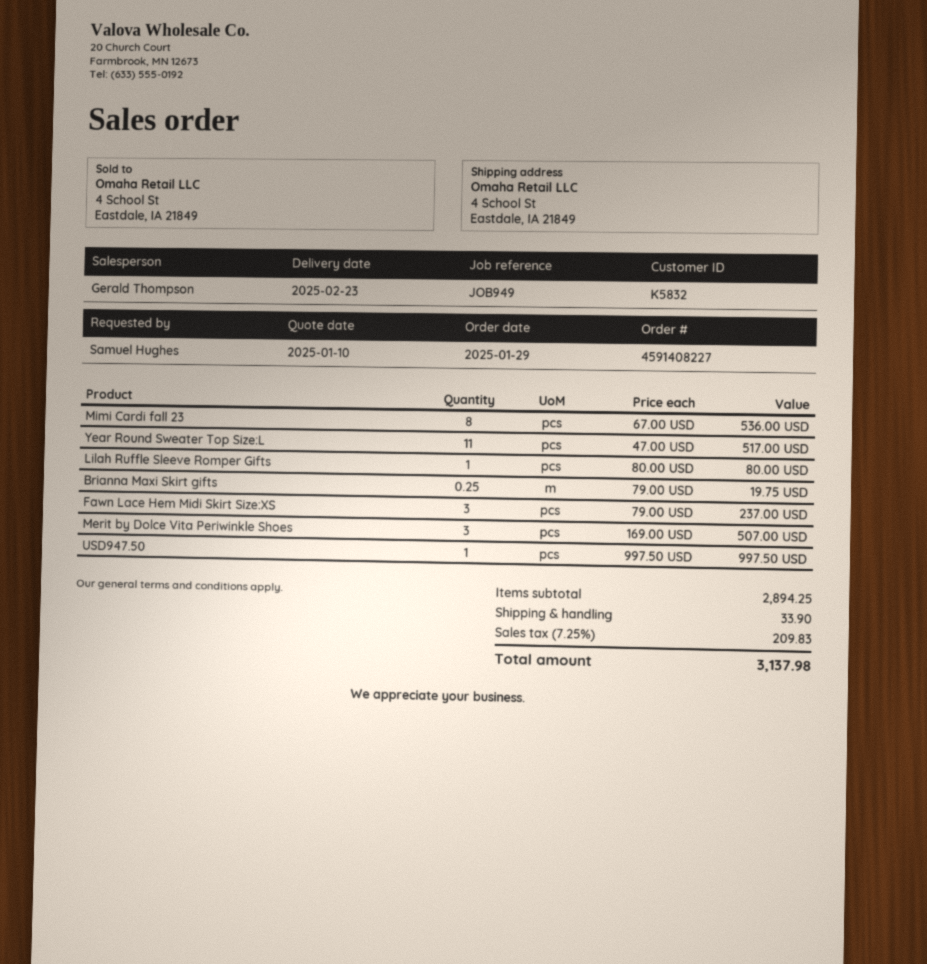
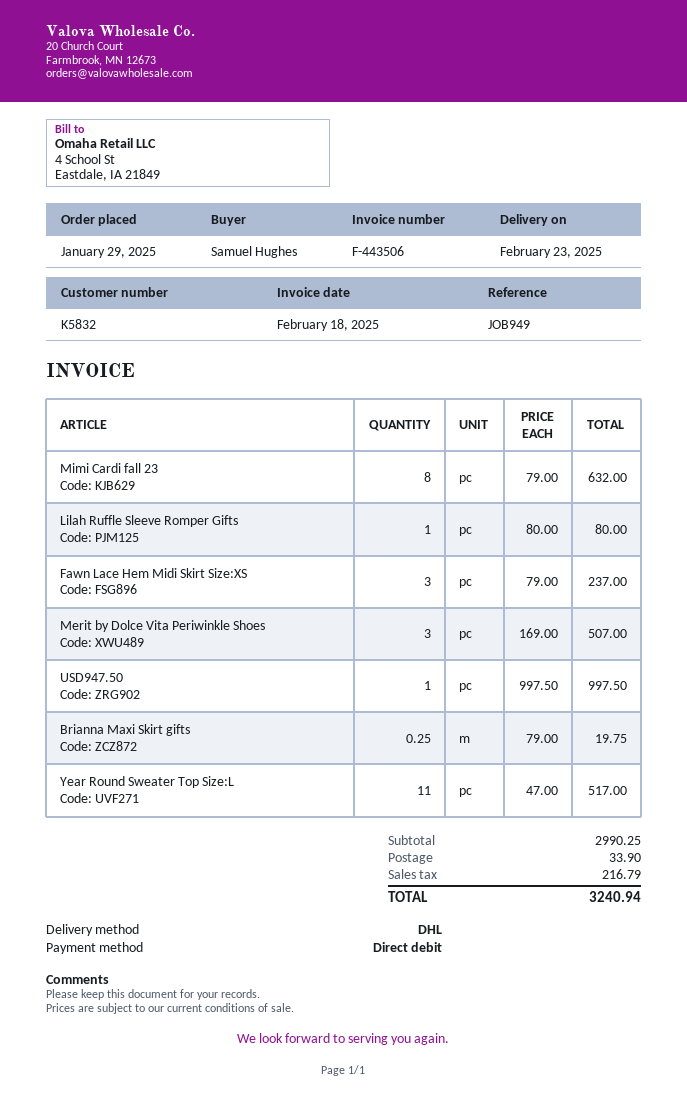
Mimi Cardi fall 23: 8 x 67.00 = 536.00 -> 8 x 79.00 = 632.00
subtotal: 2894.25 -> 2990.25
tax: 209.83 -> 216.79
total: 3137.98 -> 3240.94

